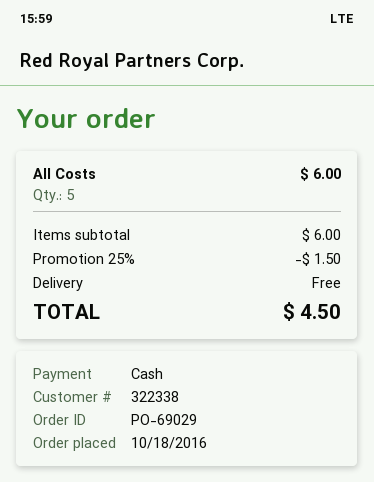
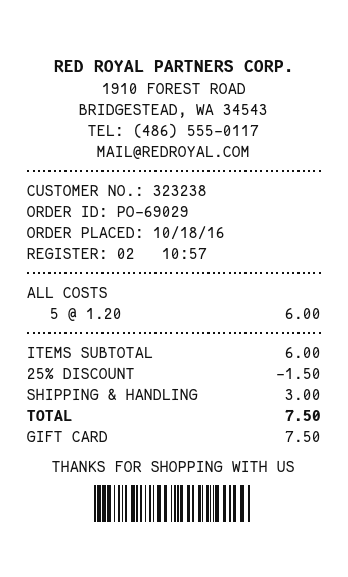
customer number: 322338 -> 323238
payment method: cash -> gift card
shipping: 0.00 -> 3.00
total: 4.50 -> 7.50

